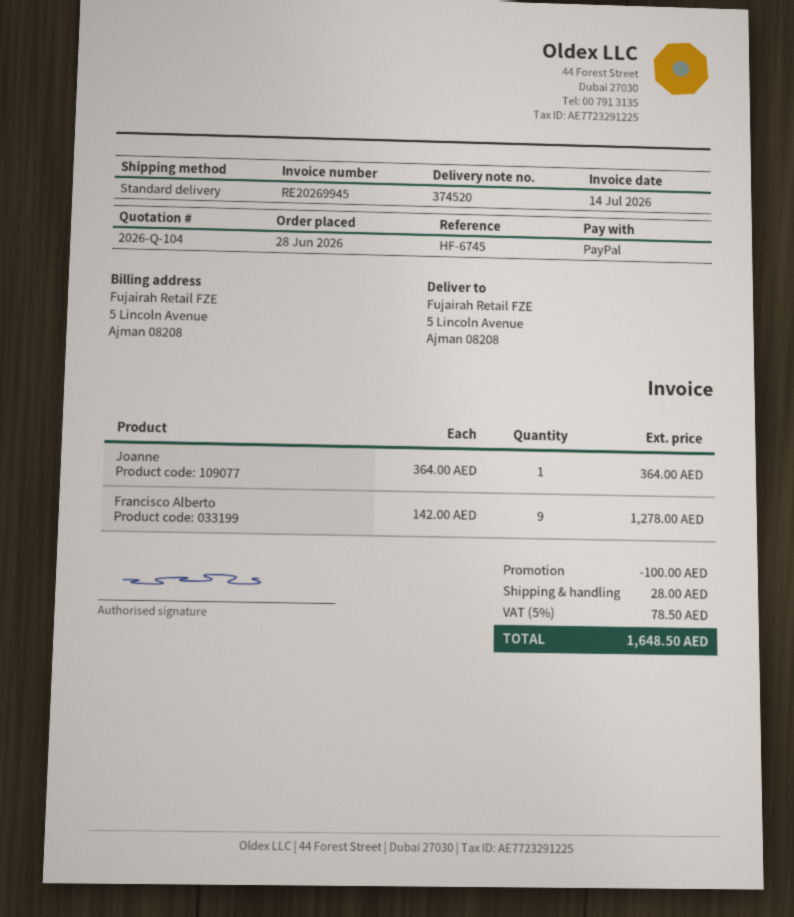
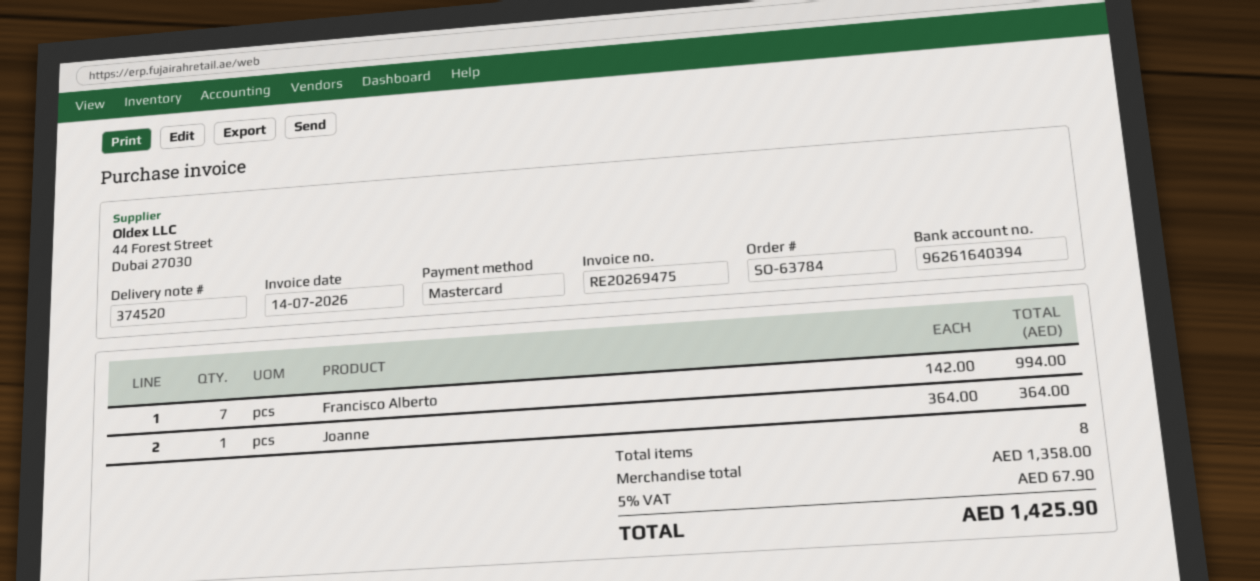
invoice number: RE20269945 -> RE20269475
payment method: PayPal -> Mastercard
Francisco Alberto: 9 x 142.00 = 1278.00 -> 7 x 142.00 = 994.00
discount: 100.00 -> none
shipping: 28.00 -> none
tax: 5% = 78.50 -> 5% = 67.90
total: 1648.50 -> 1425.90

